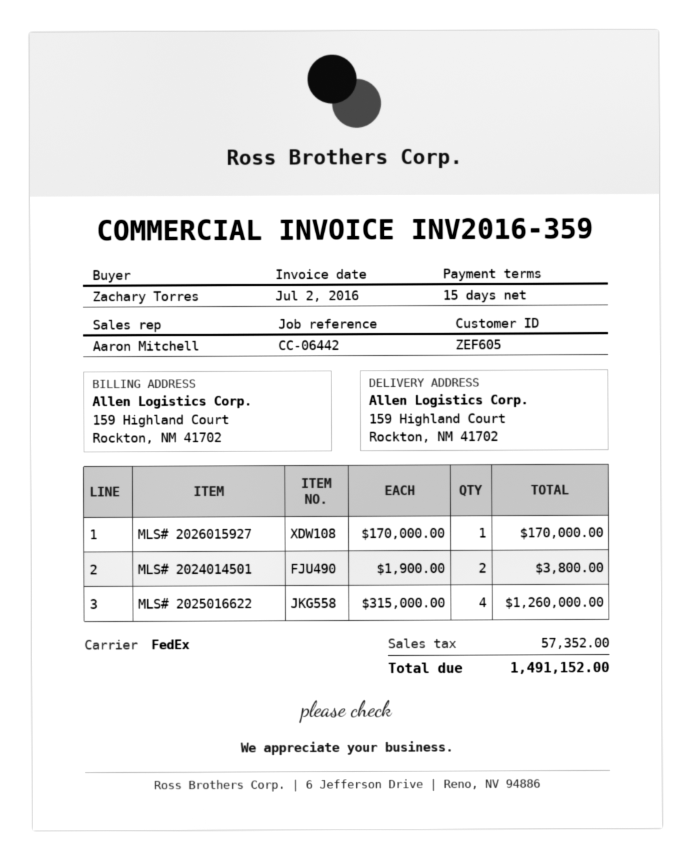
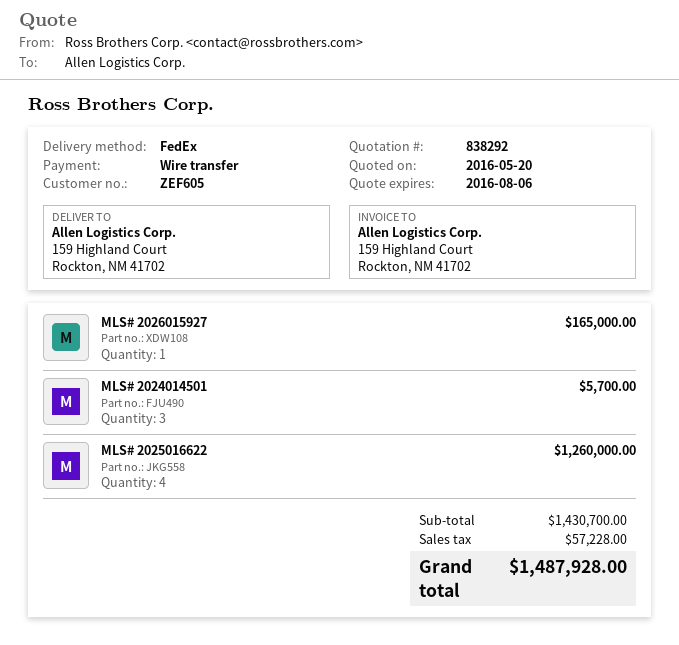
MLS# 2026015927: 1 for 170000.00 -> 1 for 165000.00
MLS# 2024014501: 2 for 3800.00 -> 3 for 5700.00
tax: 57352.00 -> 57228.00
total: 1491152.00 -> 1487928.00

